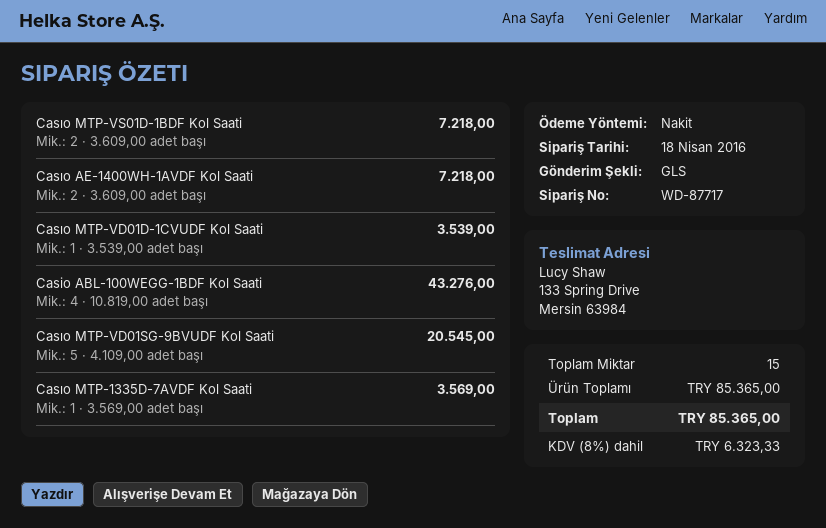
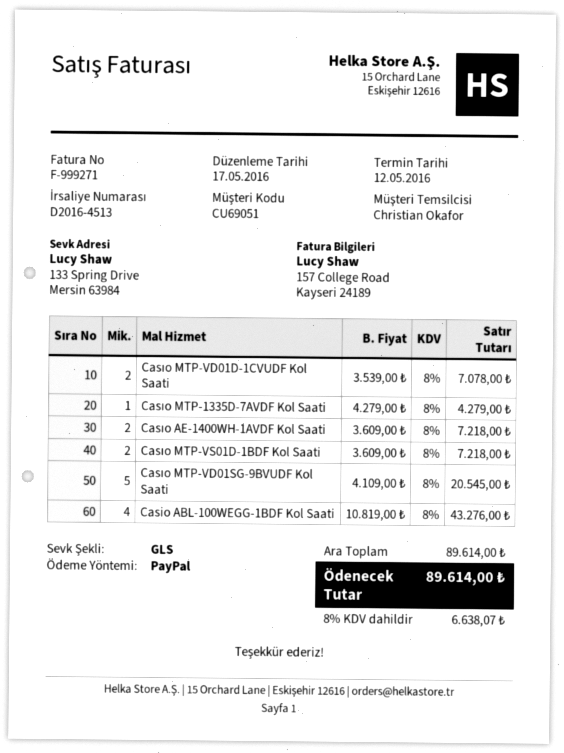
payment method: cash -> PayPal
Casıo MTP-VD01D-1CVUDF Kol Saati: 1 x 3539.00 = 3539.00 -> 2 x 3539.00 = 7078.00
Casıo MTP-1335D-7AVDF Kol Saati: 1 x 3569.00 = 3569.00 -> 1 x 4279.00 = 4279.00
subtotal: 85365.00 -> 89614.00
tax: 8% = 6323.33 -> 8% = 6638.07
total: 85365.00 -> 89614.00

